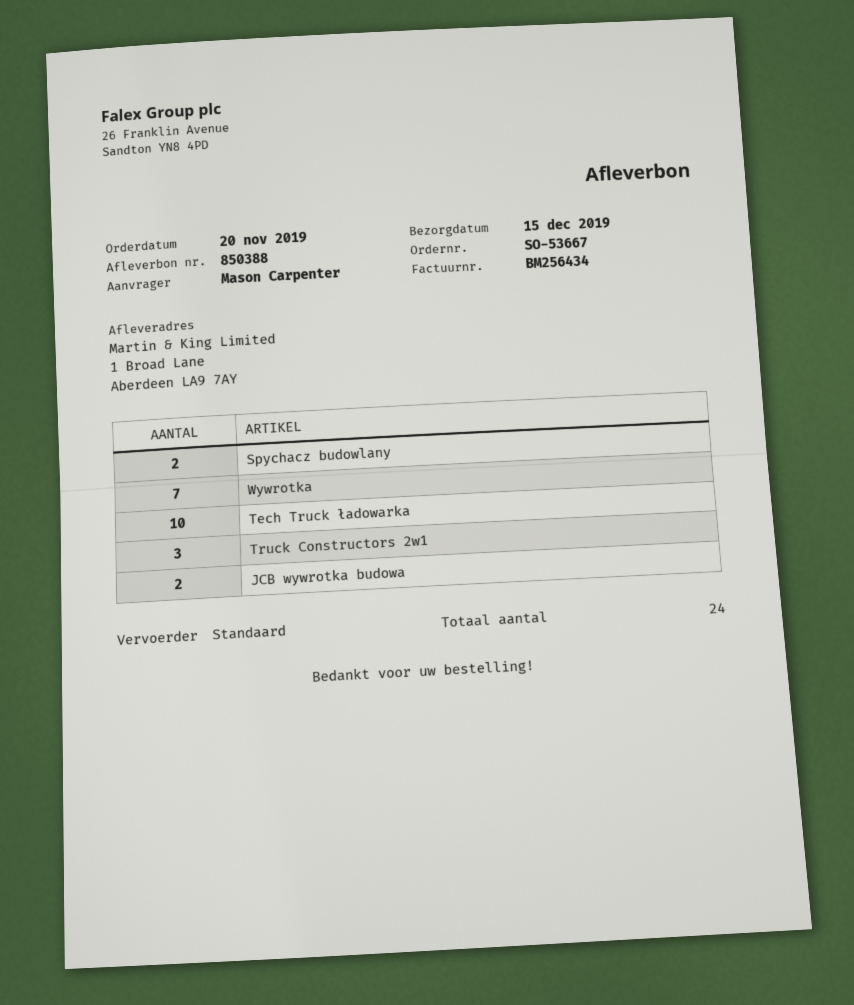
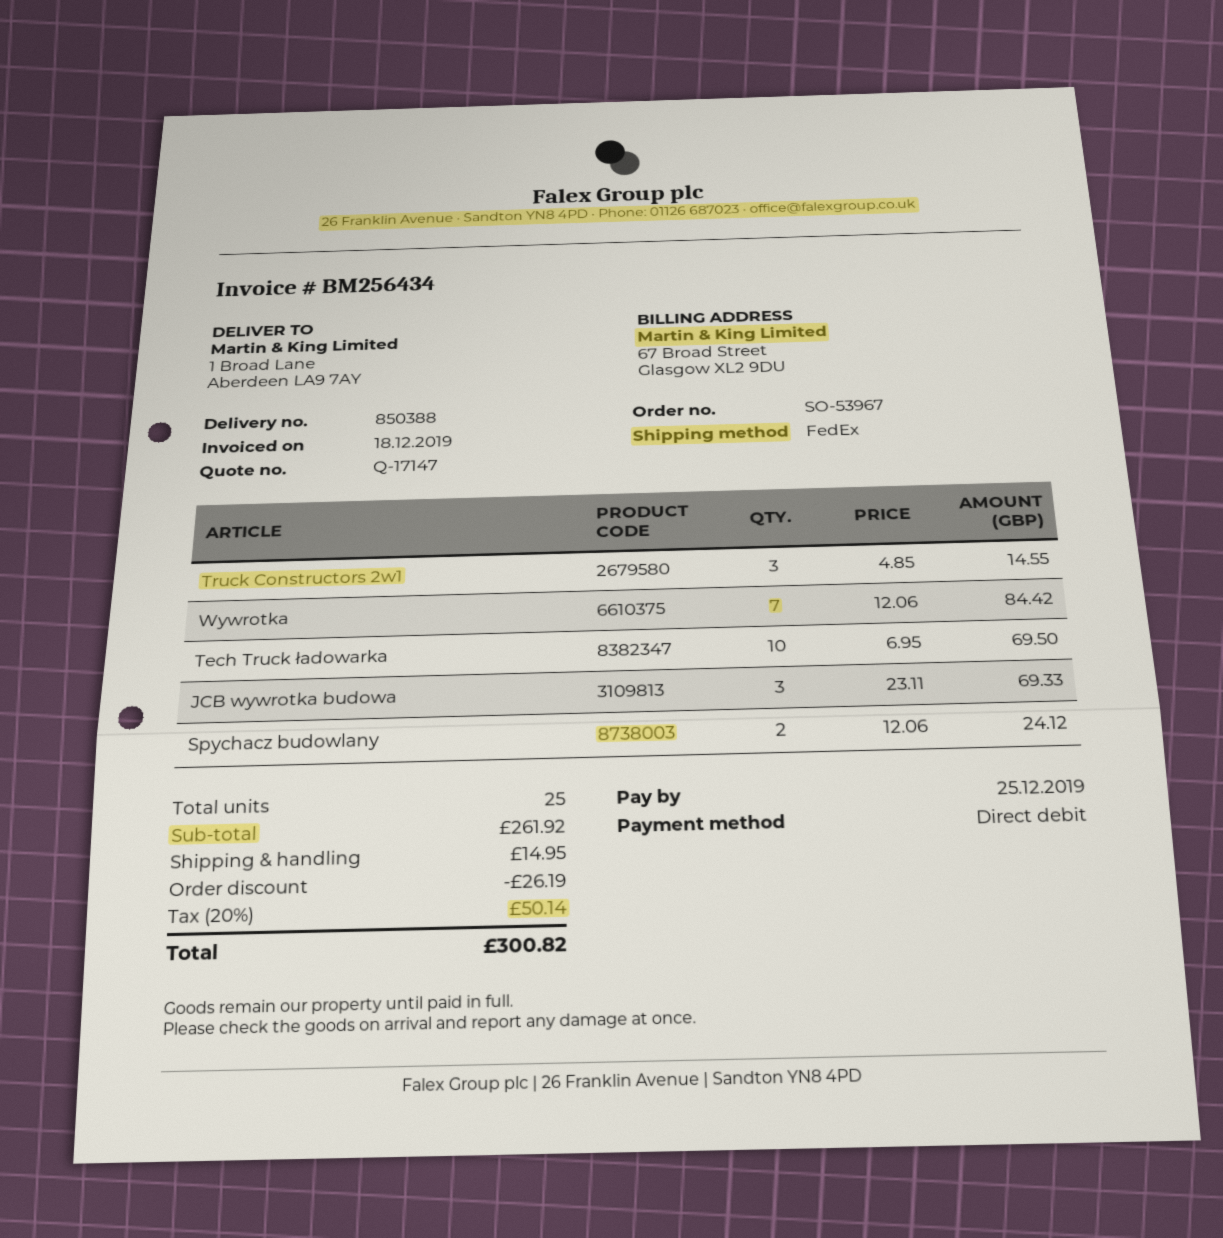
order number: SO-53667 -> SO-53967
shipping method: standard -> FedEx
JCB wywrotka budowa: 2 -> 3
total quantity: 24 -> 25

